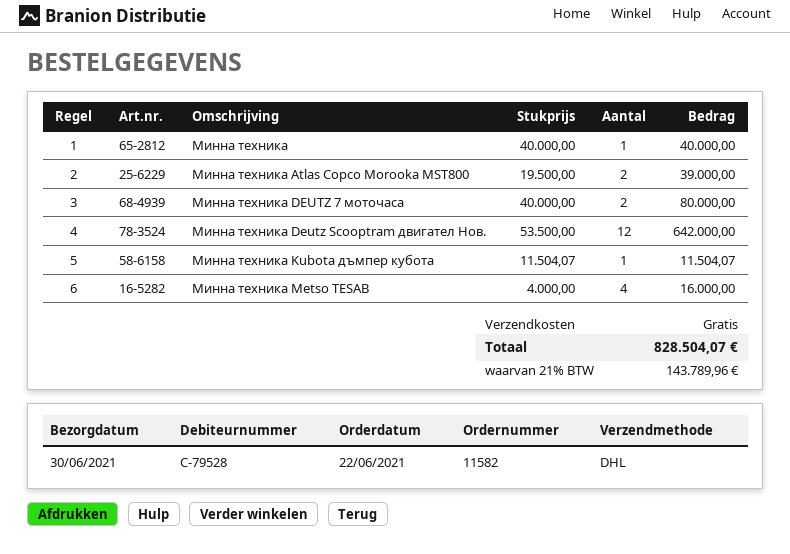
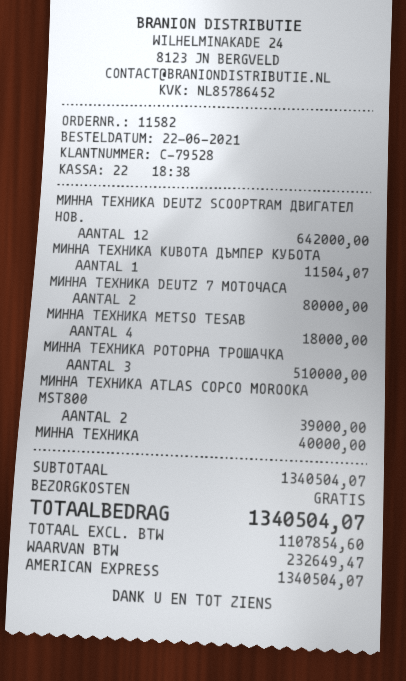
Минна техника Metso TESAB: 4 for 16000.00 -> 4 for 18000.00
МИННА ТЕХНИКА РОТОРНА ТРОШАЧКА: none -> 3 for 510000.00
tax: 143789.96 -> 232649.47
total: 828504.07 -> 1340504.07

